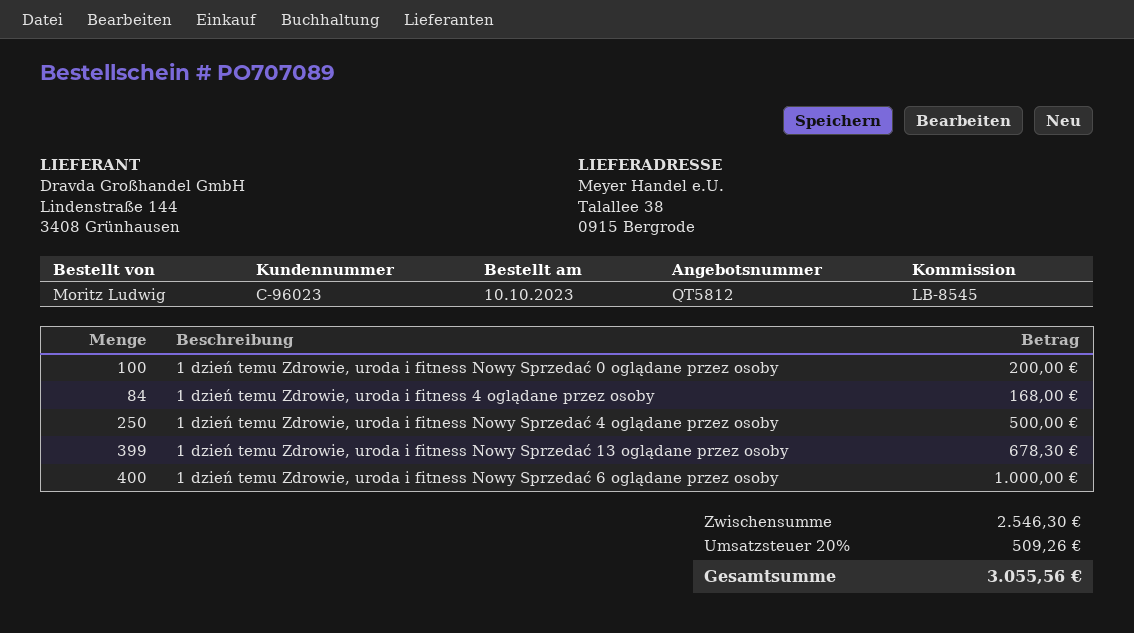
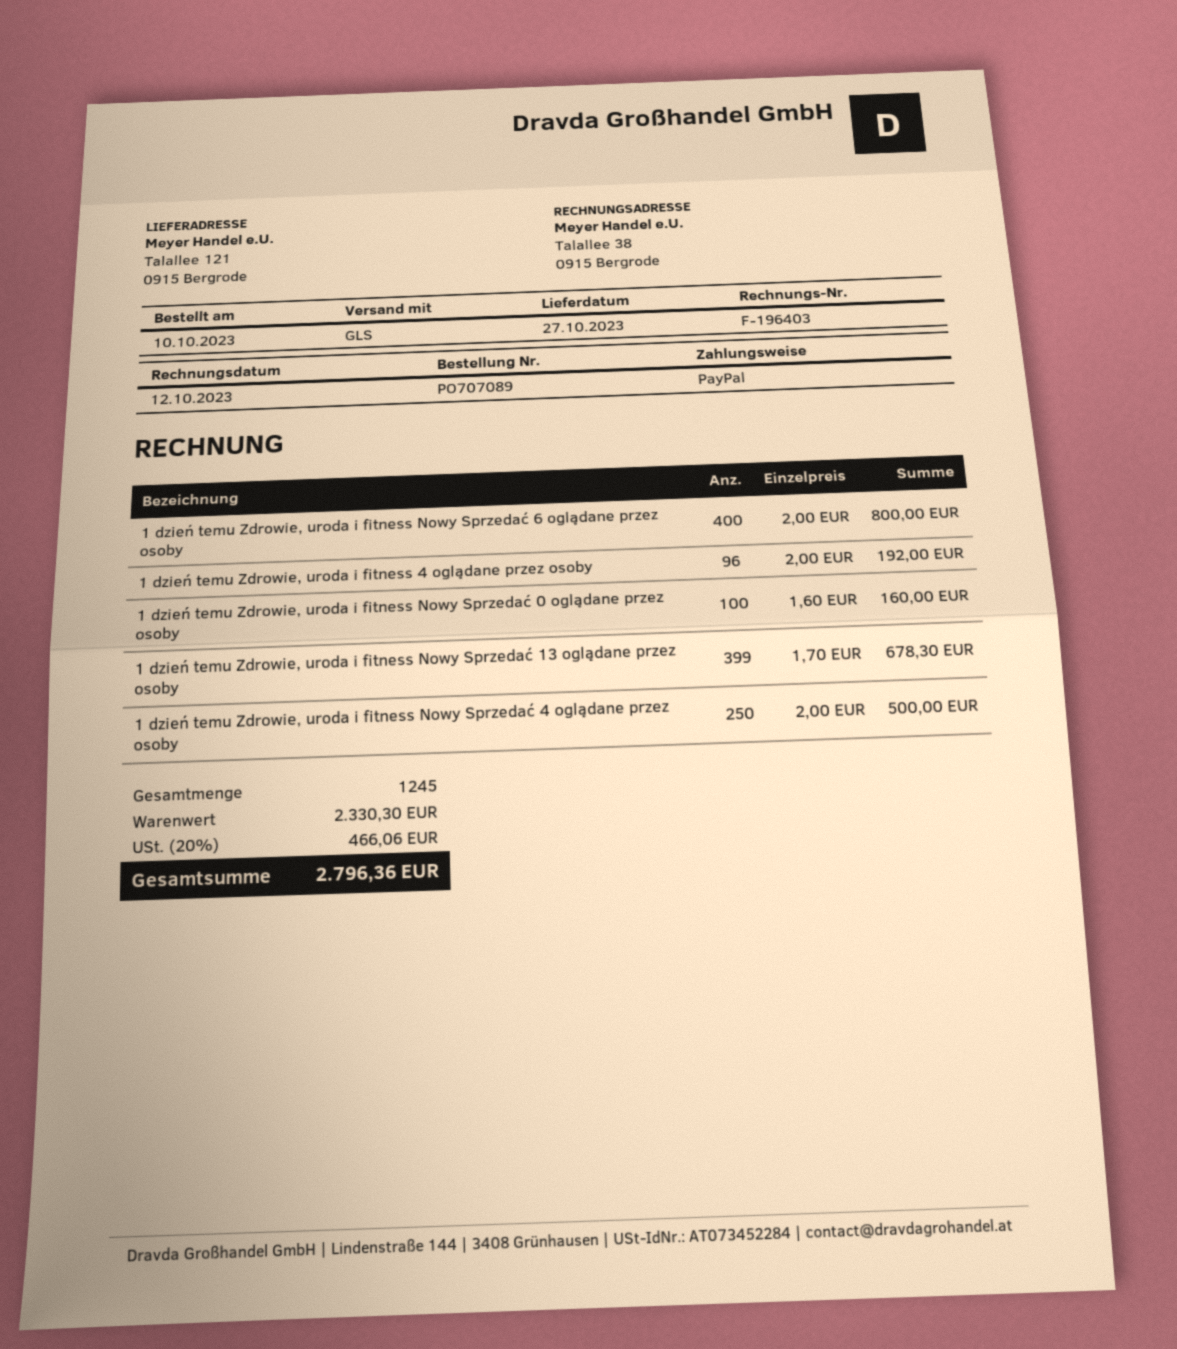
ship to: Talallee 38, 0915 Bergrode -> Talallee 121, 0915 Bergrode
1 dzień temu Zdrowie, uroda i fitness Nowy Sprzedać 0 oglądane przez osoby: 100 for 200.00 -> 100 for 160.00
1 dzień temu Zdrowie, uroda i fitness 4 oglądane przez osoby: 84 for 168.00 -> 96 for 192.00
1 dzień temu Zdrowie, uroda i fitness Nowy Sprzedać 6 oglądane przez osoby: 400 for 1000.00 -> 400 for 800.00
subtotal: 2546.30 -> 2330.30
tax: 20% = 509.26 -> 20% = 466.06
total: 3055.56 -> 2796.36

